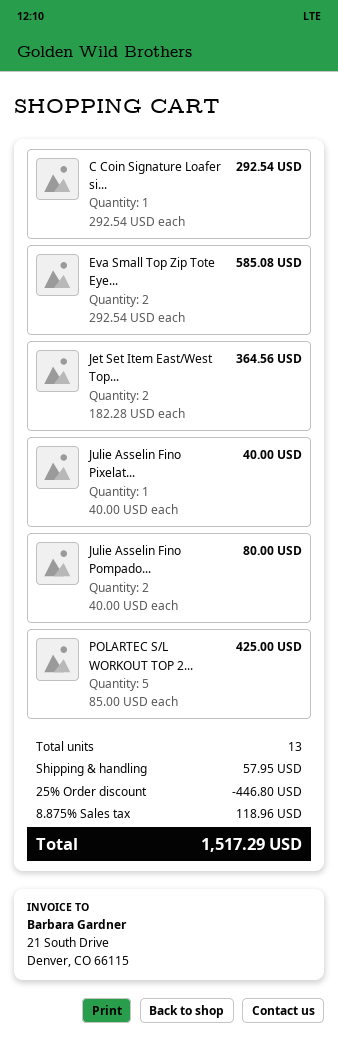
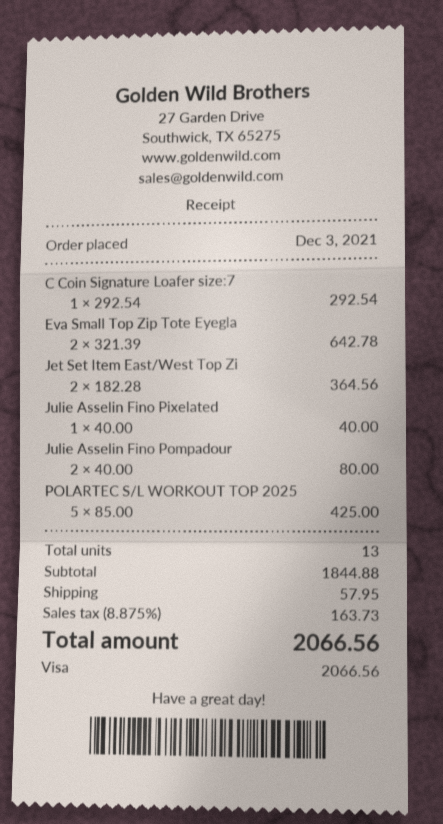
Eva Small Top Zip Tote Eye...: 2 x 292.54 = 585.08 -> 2 x 321.39 = 642.78
discount: 25% = 446.80 -> none
tax: 8.875% = 118.96 -> 8.875% = 163.73
total: 1517.29 -> 2066.56

